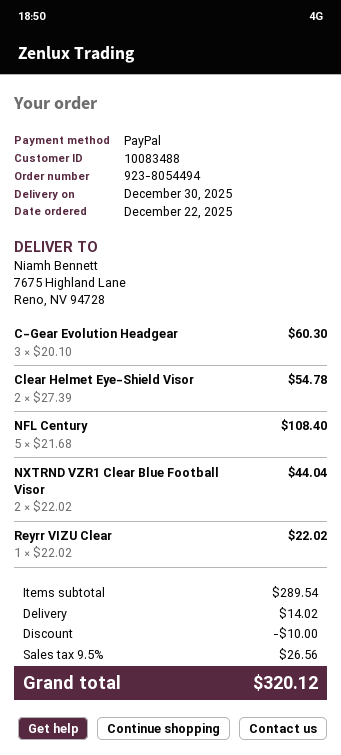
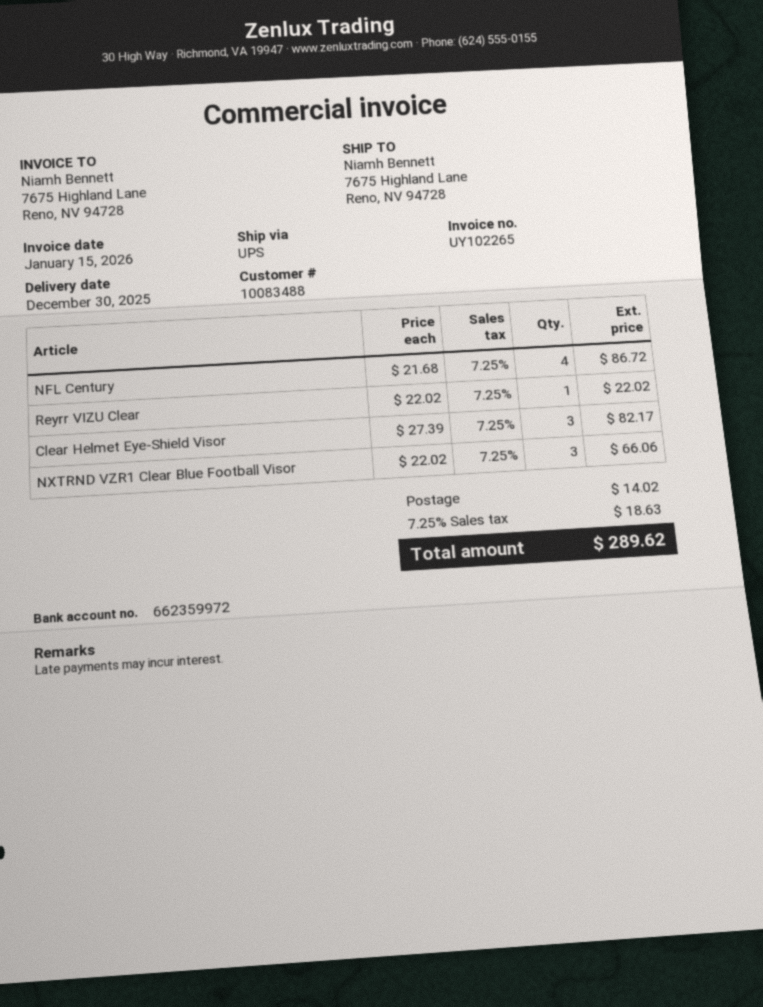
C-Gear Evolution Headgear: 3 x 20.10 = 60.30 -> none
Clear Helmet Eye-Shield Visor: 2 x 27.39 = 54.78 -> 3 x 27.39 = 82.17
NFL Century: 5 x 21.68 = 108.40 -> 4 x 21.68 = 86.72
NXTRND VZR1 Clear Blue Football Visor: 2 x 22.02 = 44.04 -> 3 x 22.02 = 66.06
discount: 10.00 -> none
tax: 9.5% = 26.56 -> 7.25% = 18.63
total: 320.12 -> 289.62

